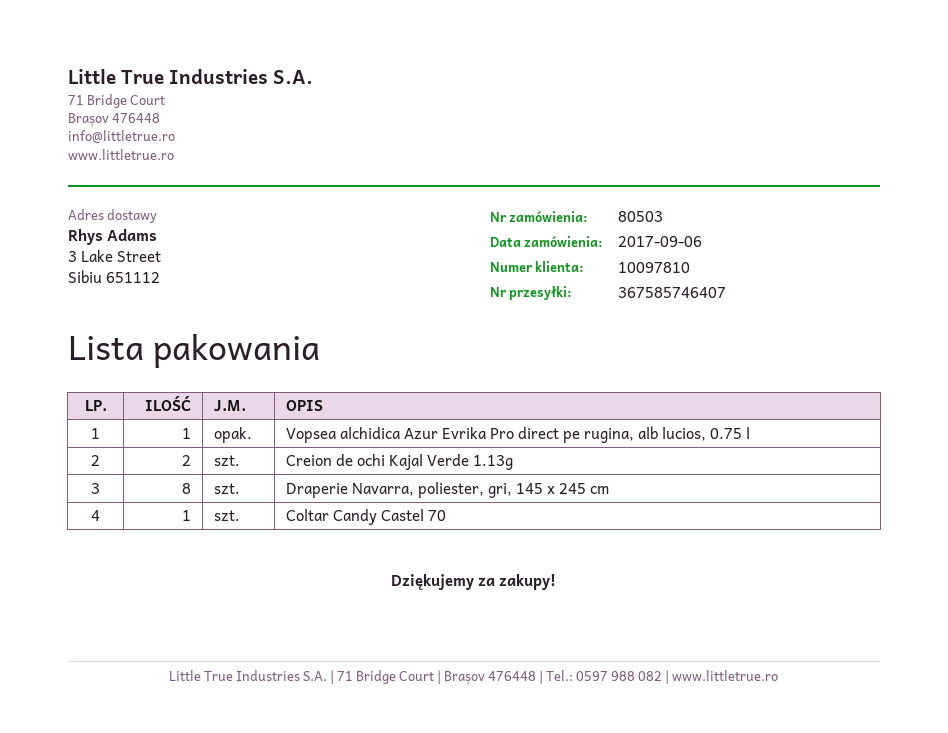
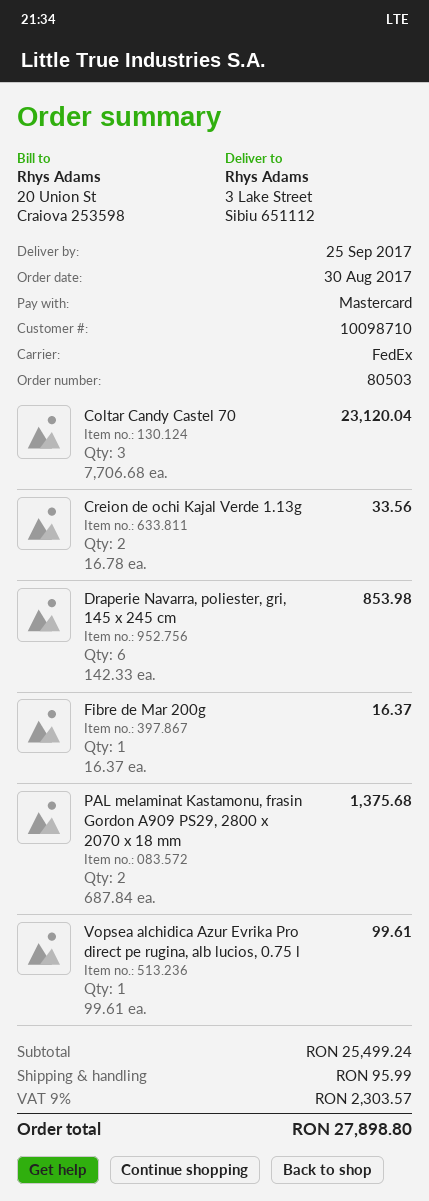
order date: 2017-09-06 -> 2017-08-30
customer number: 10097810 -> 10098710
Draperie Navarra, poliester, gri, 145 x 245 cm: 8 -> 6
Coltar Candy Castel 70: 1 -> 3
Fibre de Mar 200g: none -> 1
PAL melaminat Kastamonu, frasin Gordon A909 PS29, 2800 x 2070 x 18 mm: none -> 2

